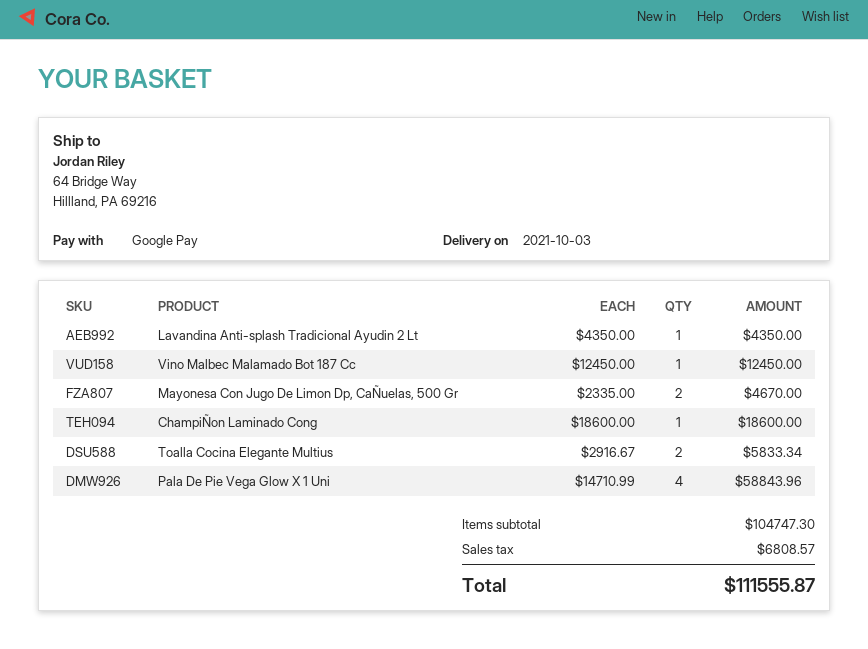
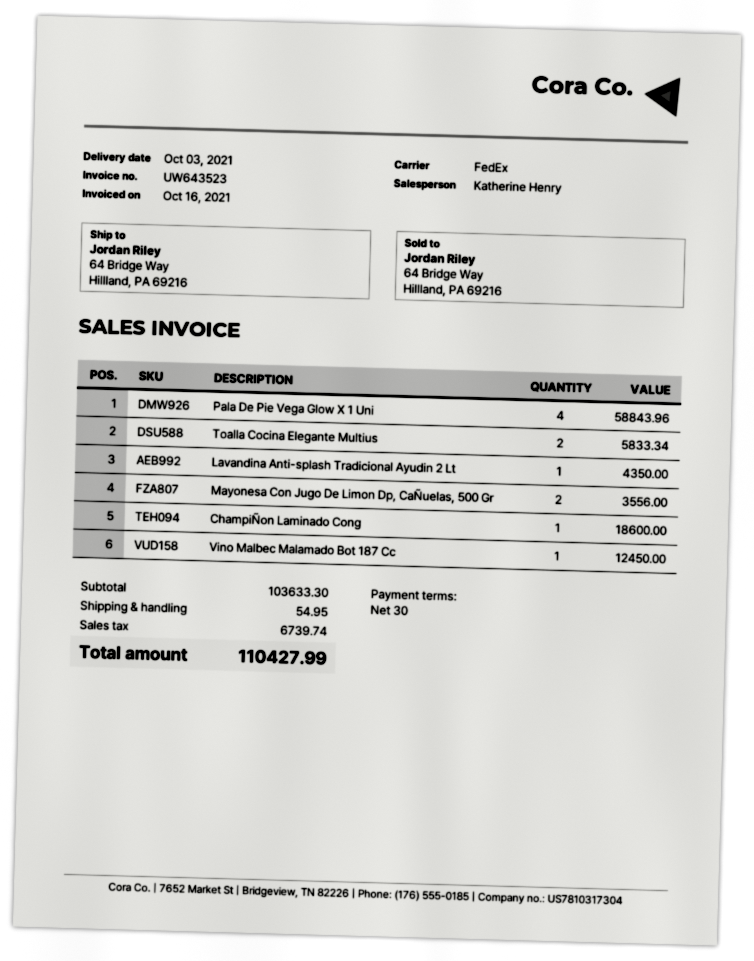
Mayonesa Con Jugo De Limon Dp, CaÑuelas, 500 Gr: 2 for 4670.00 -> 2 for 3556.00
subtotal: 104747.30 -> 103633.30
shipping: none -> 54.95
tax: 6808.57 -> 6739.74
total: 111555.87 -> 110427.99

